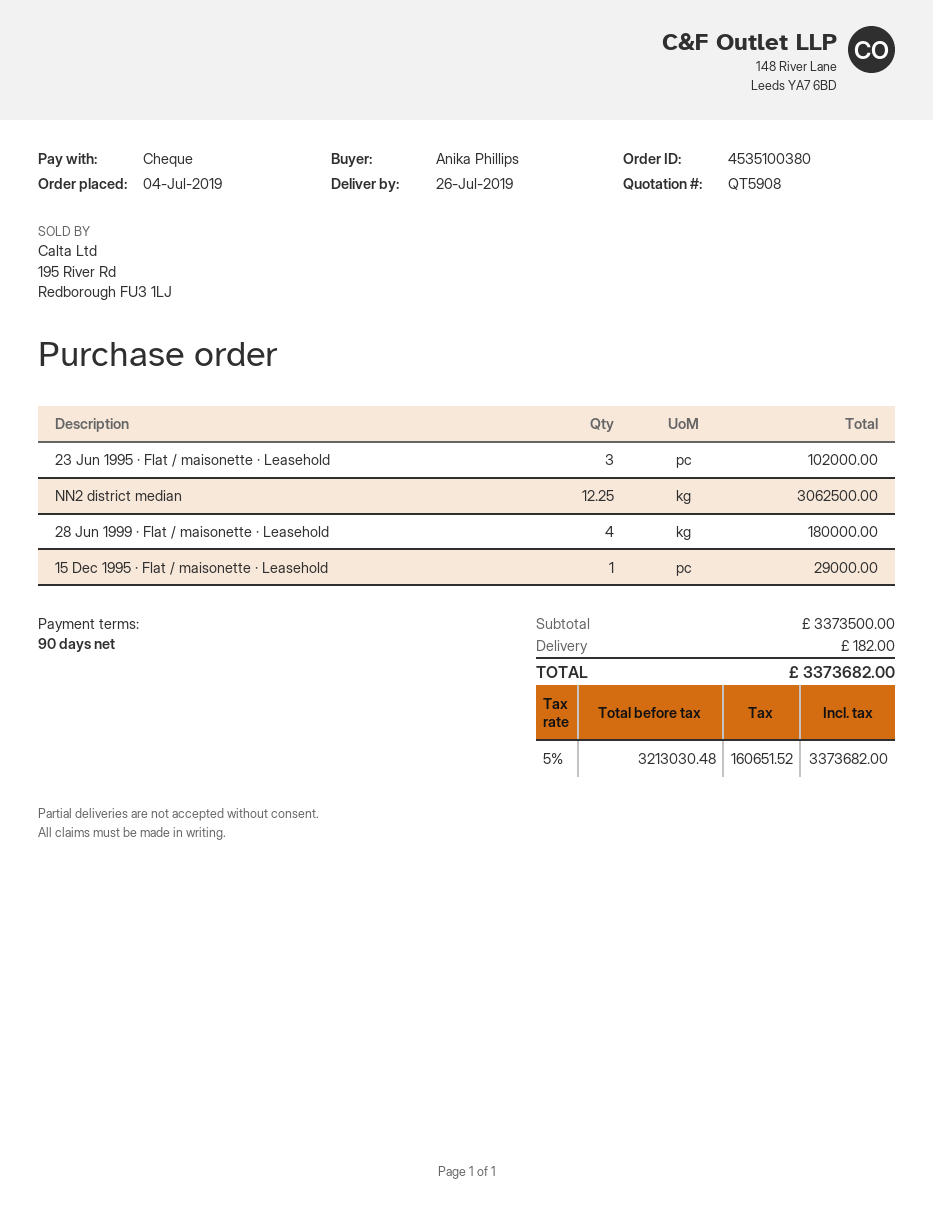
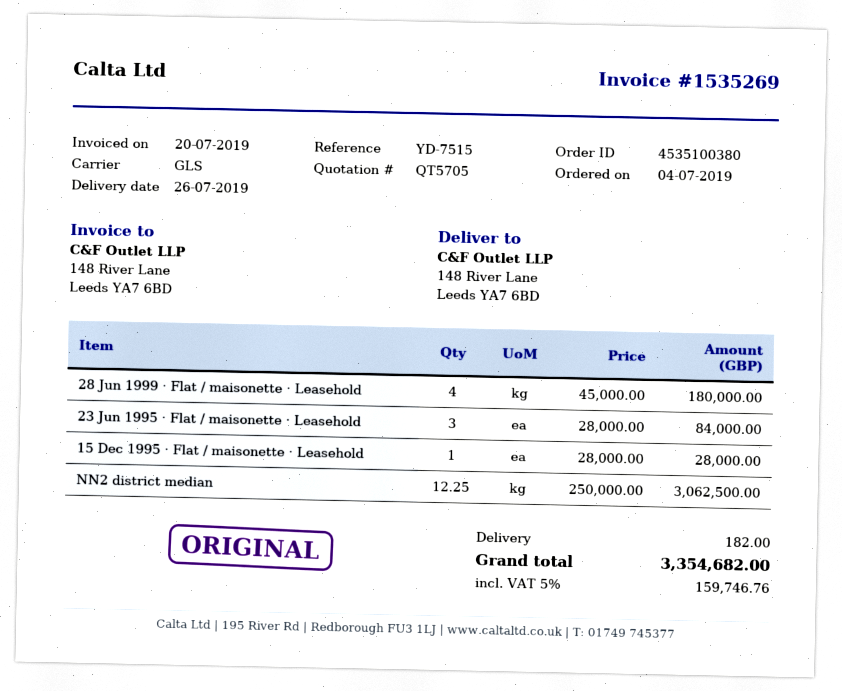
quote number: QT5908 -> QT5705
23 Jun 1995 · Flat / maisonette · Leasehold: 3 for 102000.00 -> 3 for 84000.00
15 Dec 1995 · Flat / maisonette · Leasehold: 1 for 29000.00 -> 1 for 28000.00
tax: 5% = 160651.52 -> 5% = 159746.76
total: 3373682.00 -> 3354682.00

